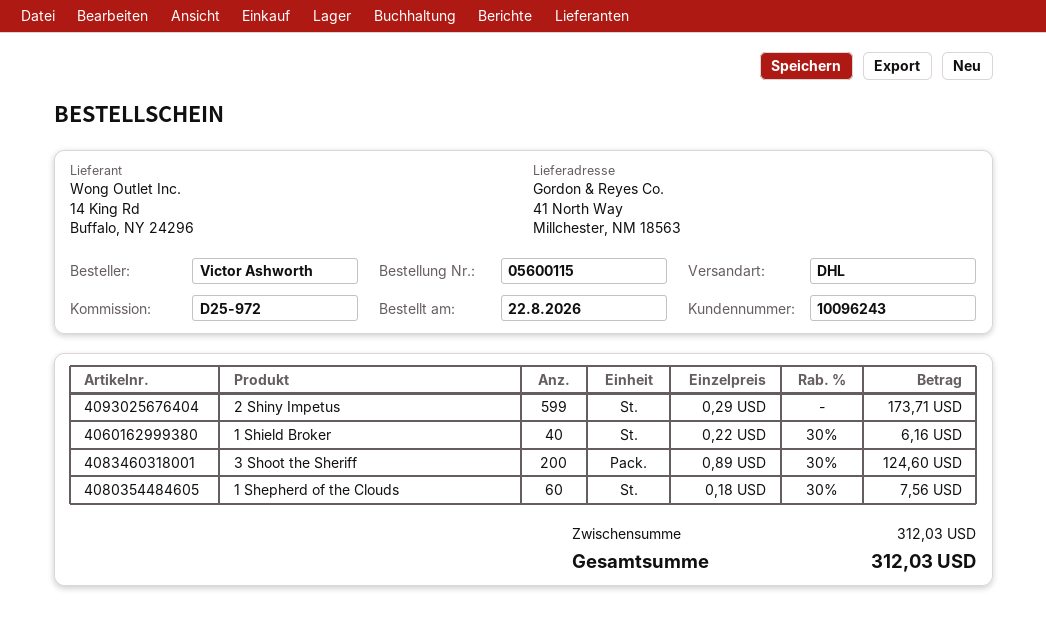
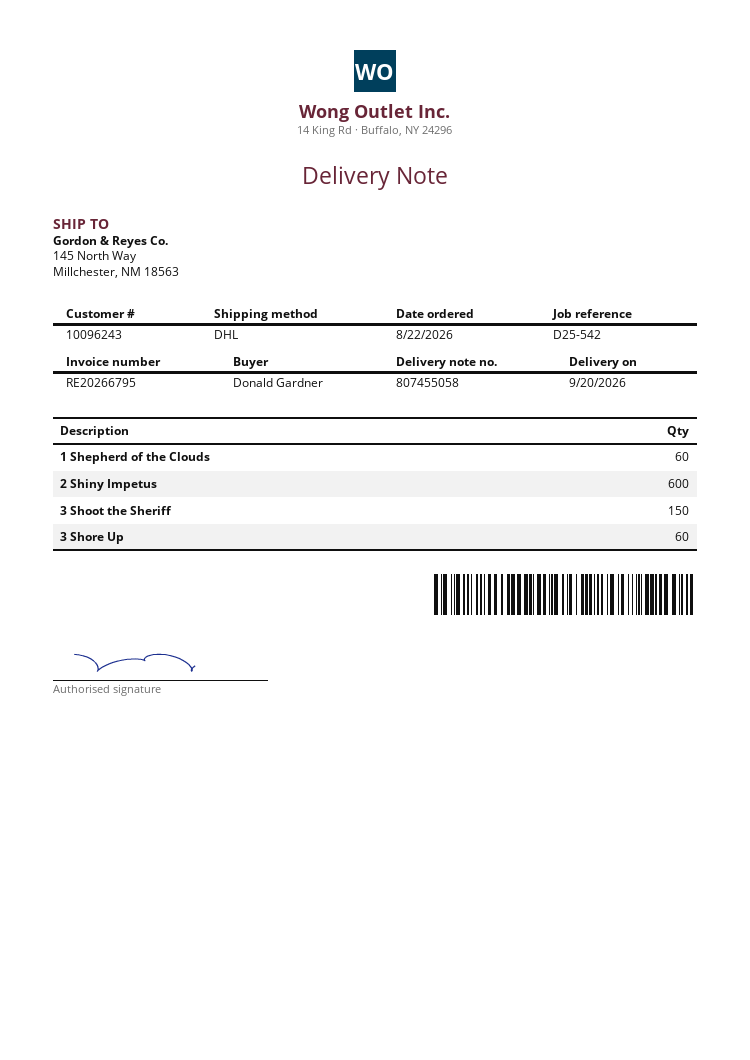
reference: D25-972 -> D25-542
ordered by: Victor Ashworth -> Donald Gardner
ship to: 41 North Way, Millchester, NM 18563 -> 145 North Way, Millchester, NM 18563
2 Shiny Impetus: 599 -> 600
1 Shield Broker: 40 -> none
3 Shoot the Sheriff: 200 -> 150
3 Shore Up: none -> 60

